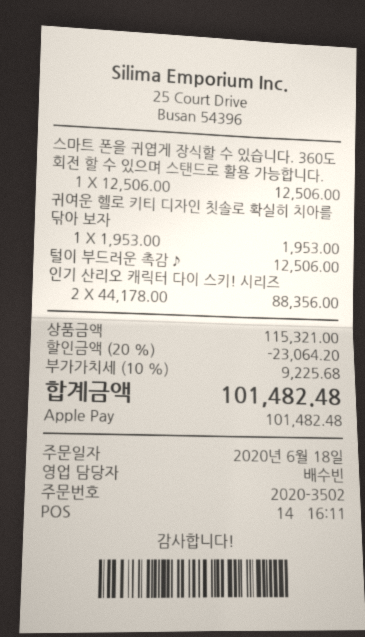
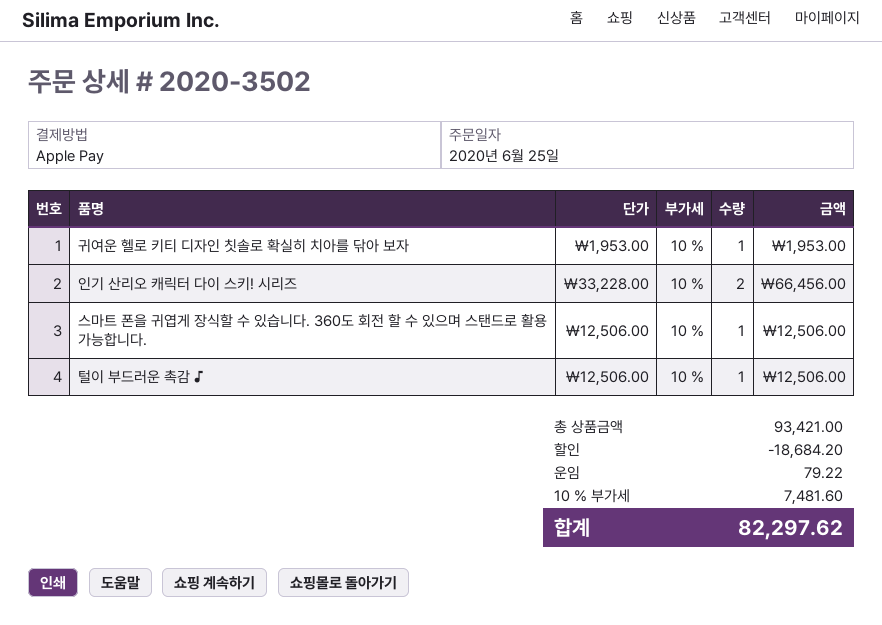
order date: 2020-06-18 -> 2020-06-25
인기 산리오 캐릭터 다이 스키! 시리즈: 2 x 44178.00 = 88356.00 -> 2 x 33228.00 = 66456.00
subtotal: 115321.00 -> 93421.00
discount: 23064.20 -> 18684.20
shipping: none -> 79.22
tax: 10% = 9225.68 -> 10% = 7481.60
total: 101482.48 -> 82297.62

